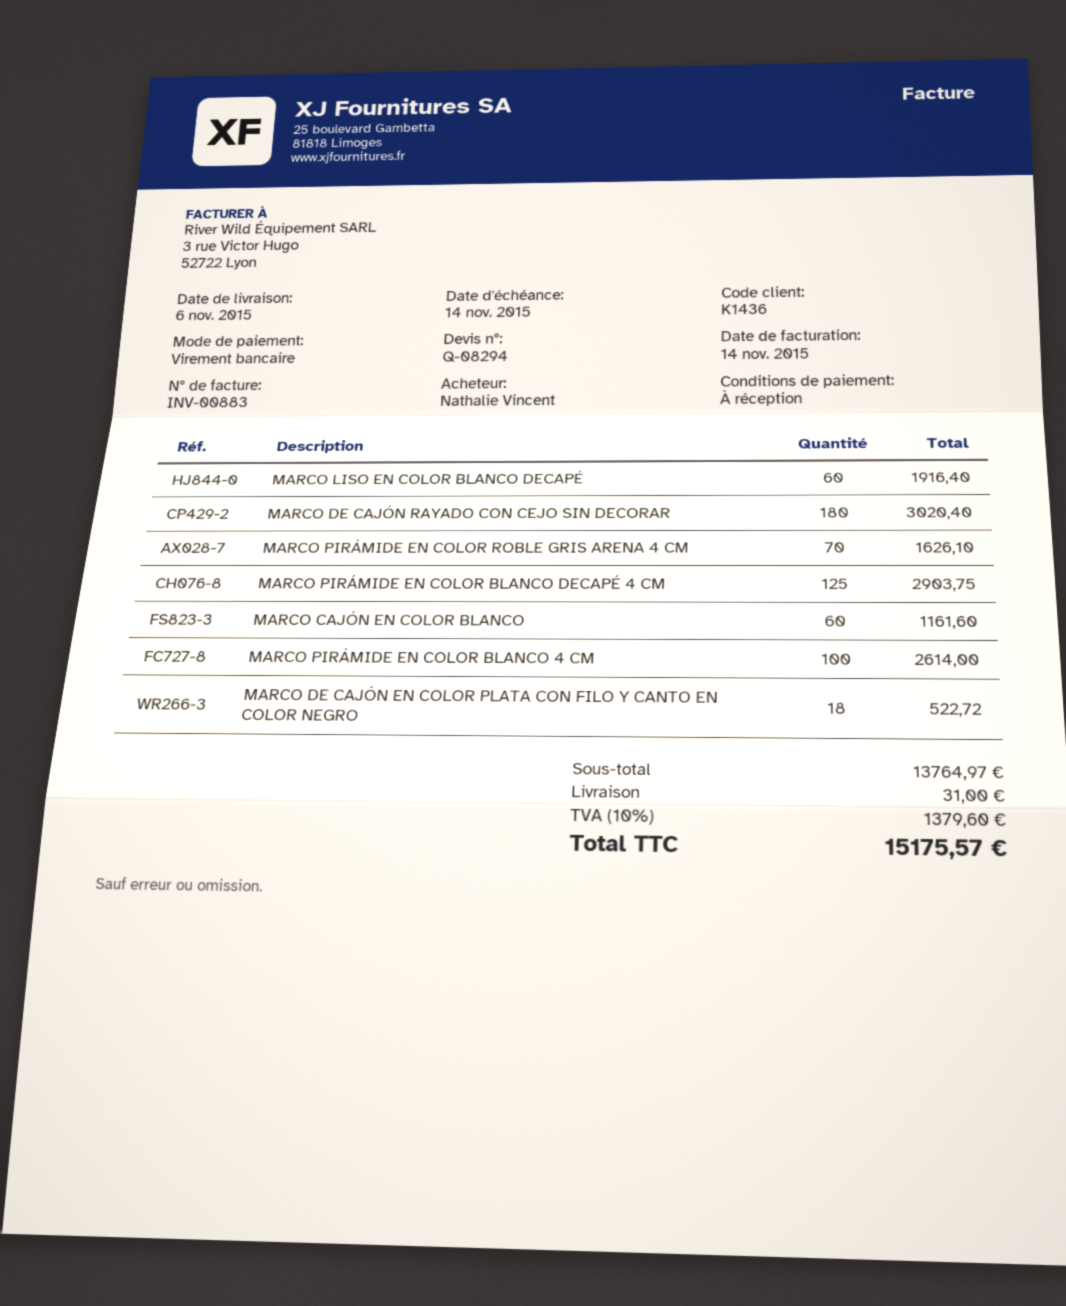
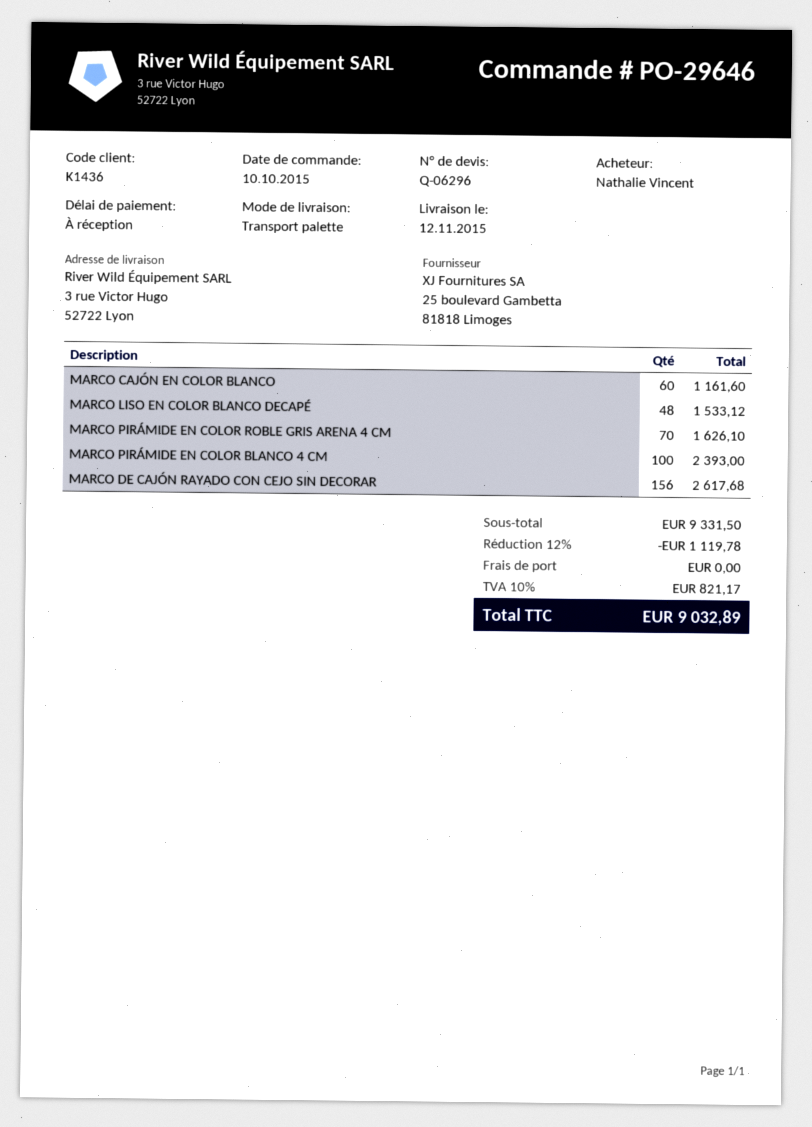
quote number: Q-08294 -> Q-06296
delivery date: 2015-11-06 -> 2015-11-12
MARCO LISO EN COLOR BLANCO DECAPÉ: 60 for 1916.40 -> 48 for 1533.12
MARCO DE CAJÓN RAYADO CON CEJO SIN DECORAR: 180 for 3020.40 -> 156 for 2617.68
MARCO PIRÁMIDE EN COLOR BLANCO DECAPÉ 4 CM: 125 for 2903.75 -> none
MARCO PIRÁMIDE EN COLOR BLANCO 4 CM: 100 for 2614.00 -> 100 for 2393.00
MARCO DE CAJÓN EN COLOR PLATA CON FILO Y CANTO EN COLOR NEGRO: 18 for 522.72 -> none
subtotal: 13764.97 -> 9331.50
discount: none -> 12% = 1119.78
shipping: 31.00 -> 0.00
tax: 10% = 1379.60 -> 10% = 821.17
total: 15175.57 -> 9032.89

